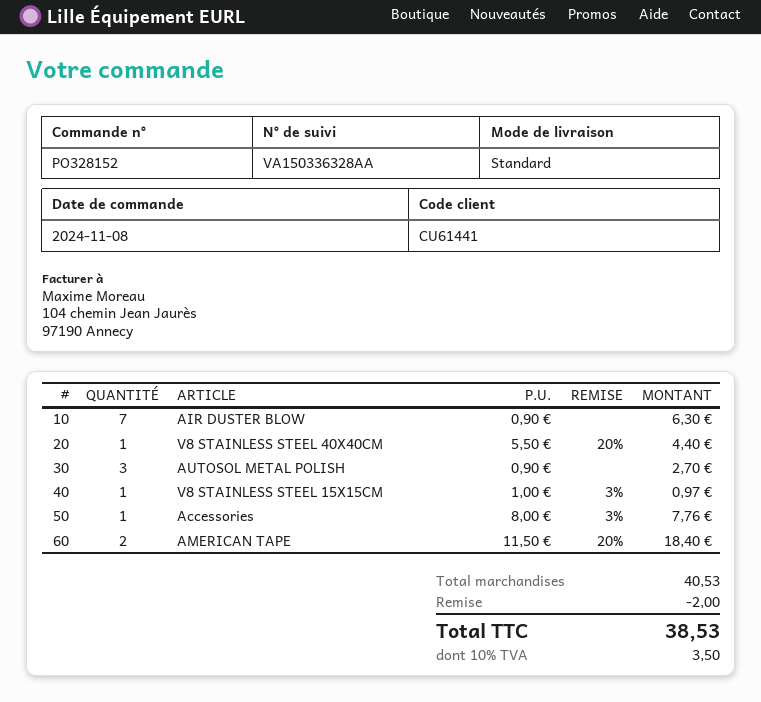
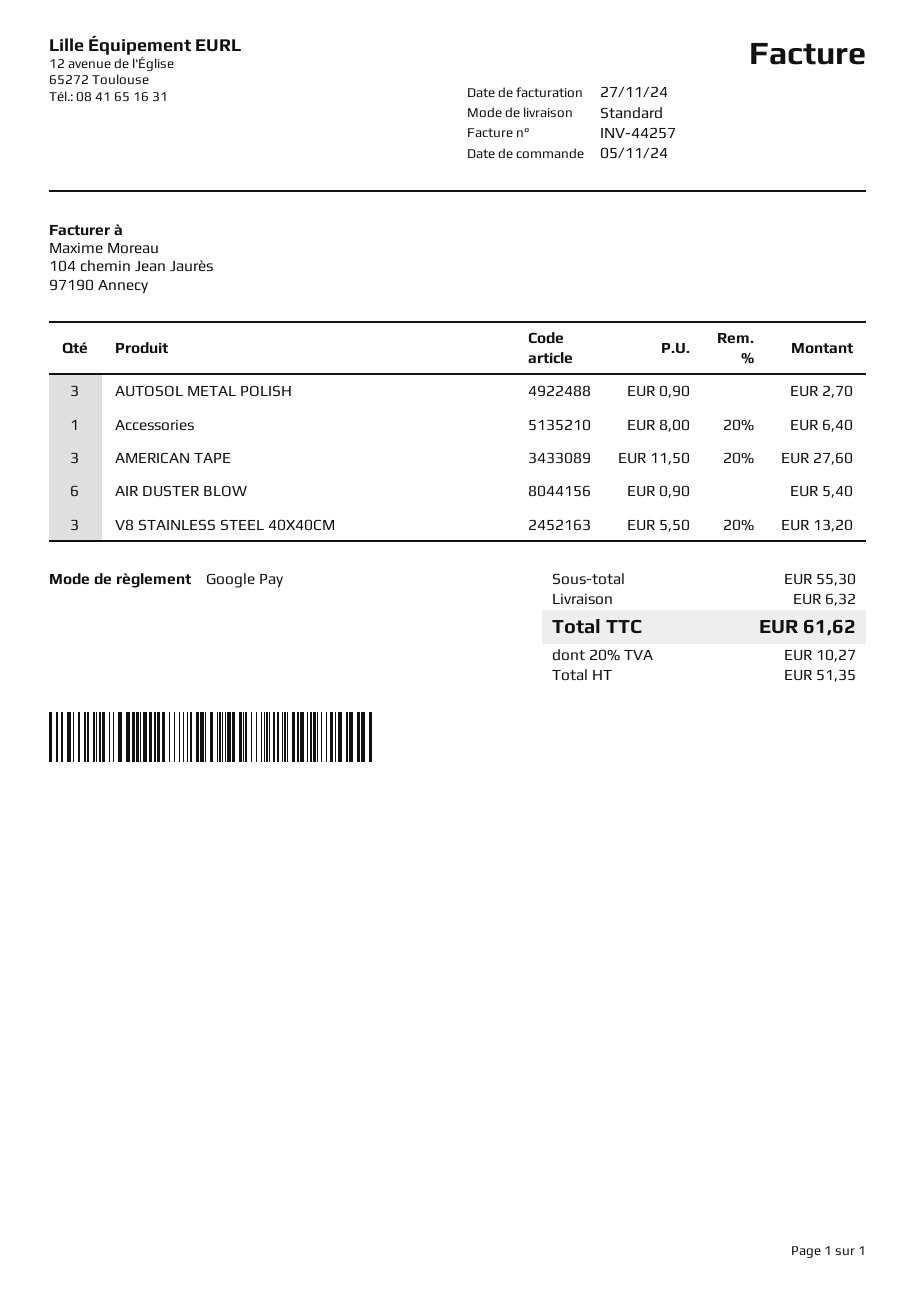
order date: 2024-11-08 -> 2024-11-05
AIR DUSTER BLOW: 7 x 0.90 = 6.30 -> 6 x 0.90 = 5.40
V8 STAINLESS STEEL 40X40CM: 1 x 5.50 - 20% = 4.40 -> 3 x 5.50 - 20% = 13.20
V8 STAINLESS STEEL 15X15CM: 1 x 1.00 - 3% = 0.97 -> none
Accessories: 1 x 8.00 - 3% = 7.76 -> 1 x 8.00 - 20% = 6.40
AMERICAN TAPE: 2 x 11.50 - 20% = 18.40 -> 3 x 11.50 - 20% = 27.60
subtotal: 40.53 -> 55.30
discount: 2.00 -> none
shipping: none -> 6.32
tax: 10% = 3.50 -> 20% = 10.27
total: 38.53 -> 61.62

